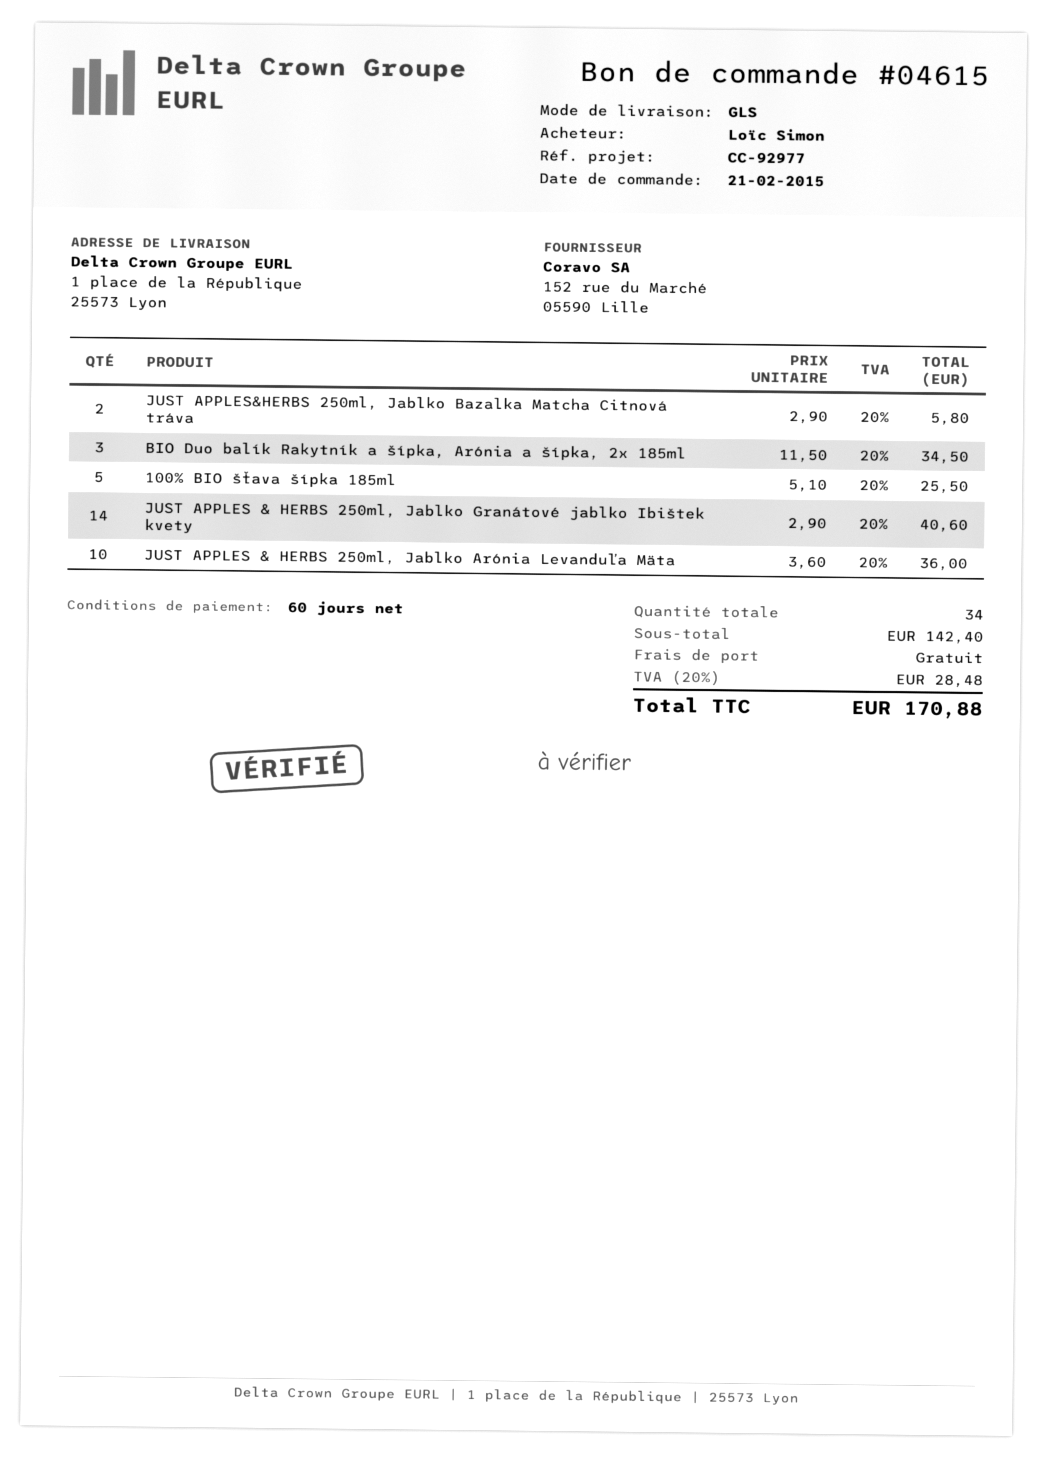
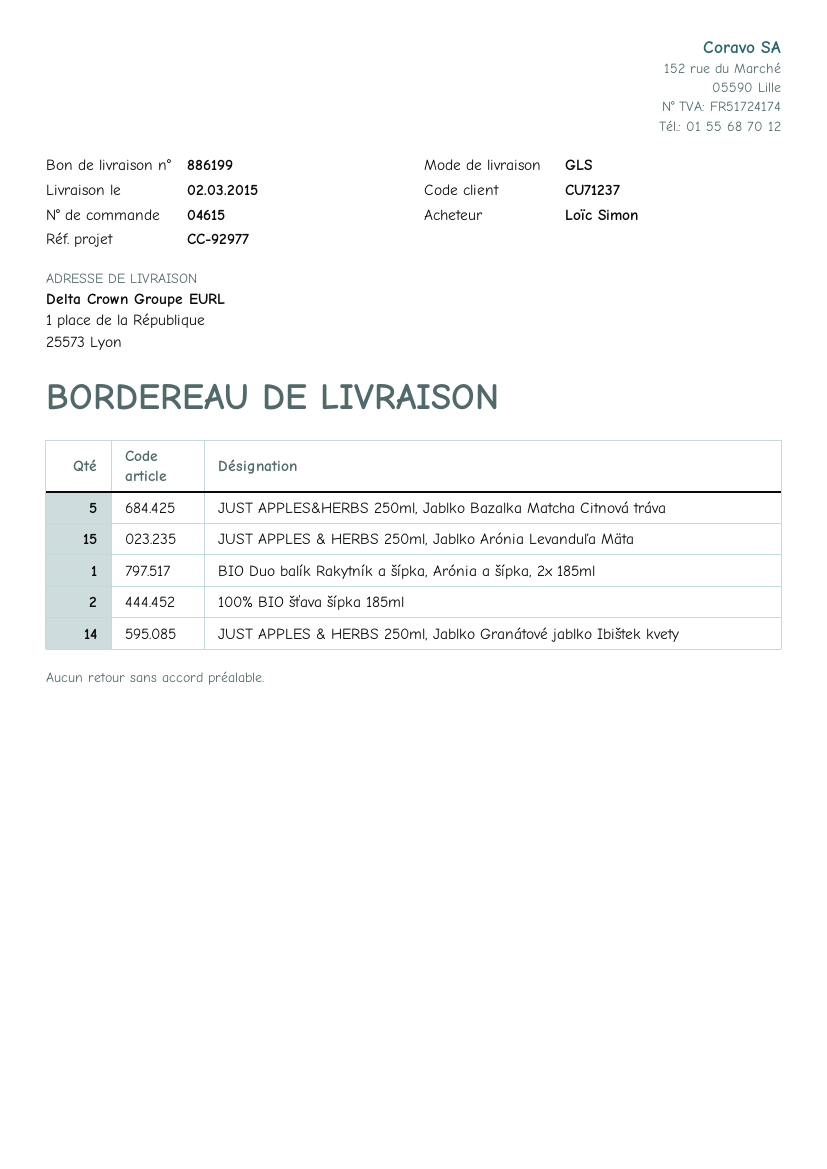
JUST APPLES&HERBS 250ml, Jablko Bazalka Matcha Citnová tráva: 2 -> 5
BIO Duo balík Rakytník a šípka, Arónia a šípka, 2x 185ml: 3 -> 1
100% BIO šťava šípka 185ml: 5 -> 2
JUST APPLES & HERBS 250ml, Jablko Arónia Levanduľa Mäta: 10 -> 15

